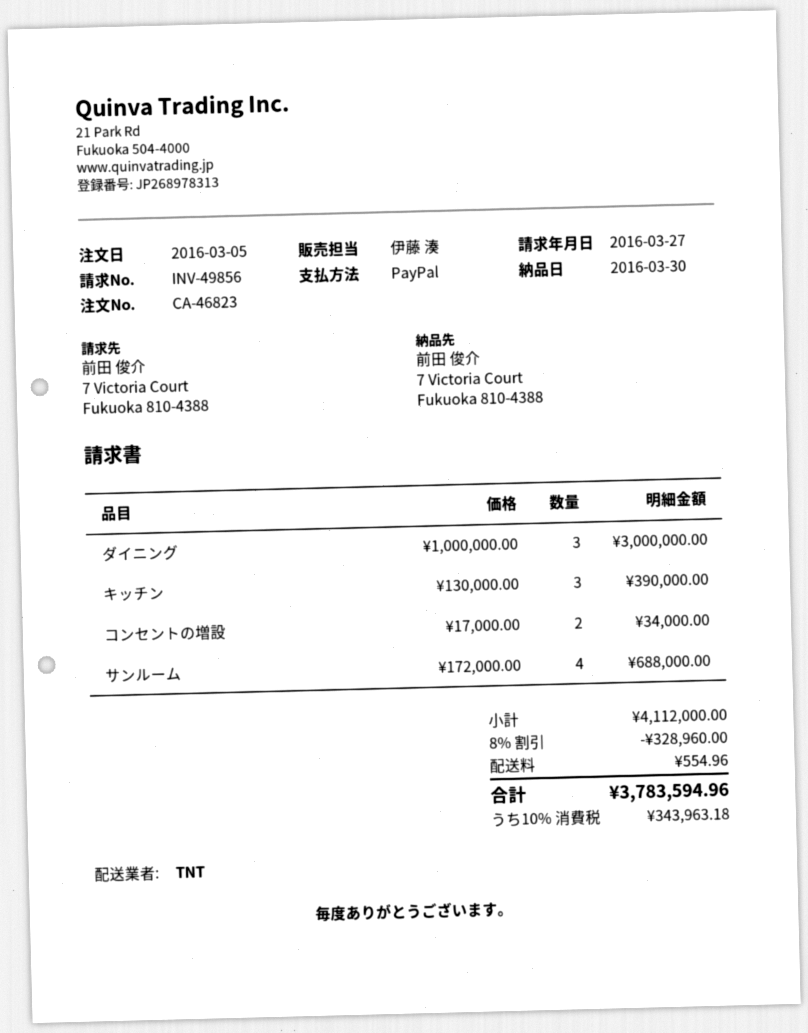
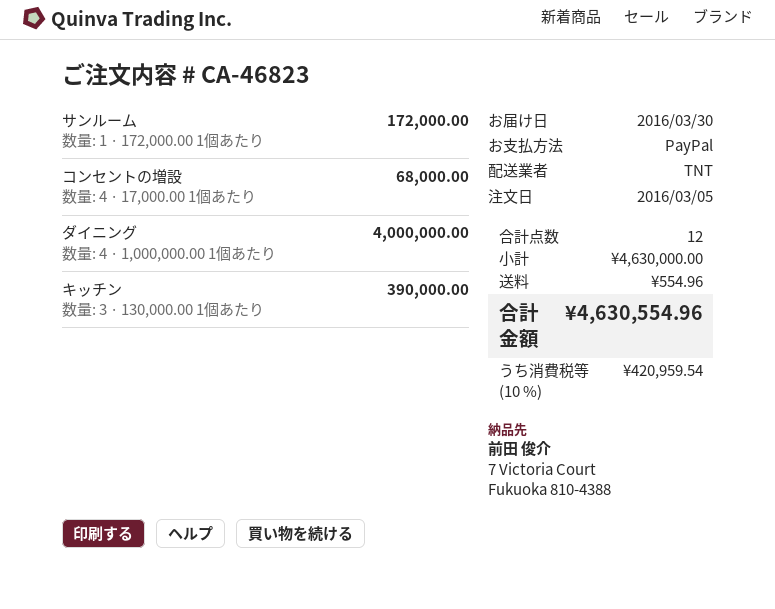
ダイニング: 3 x 1000000.00 = 3000000.00 -> 4 x 1000000.00 = 4000000.00
コンセントの増設: 2 x 17000.00 = 34000.00 -> 4 x 17000.00 = 68000.00
サンルーム: 4 x 172000.00 = 688000.00 -> 1 x 172000.00 = 172000.00
subtotal: 4112000.00 -> 4630000.00
discount: 8% = 328960.00 -> none
tax: 10% = 343963.18 -> 10% = 420959.54
total: 3783594.96 -> 4630554.96

